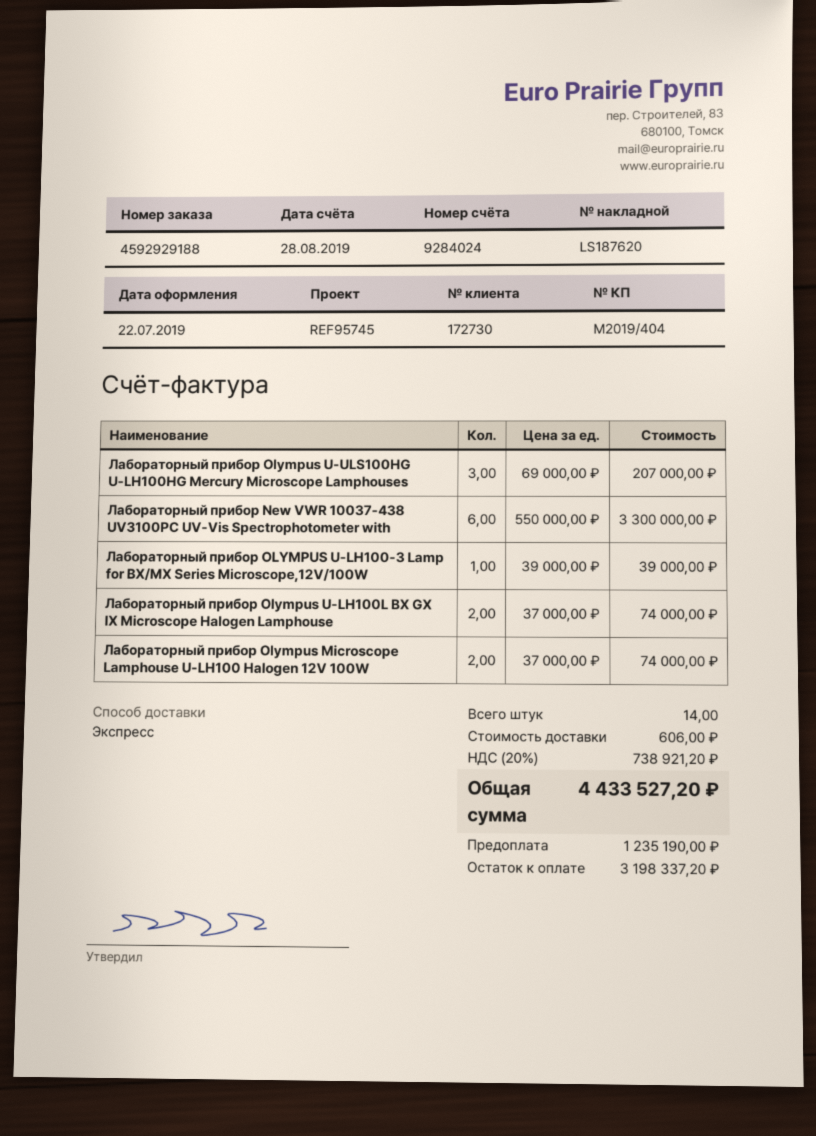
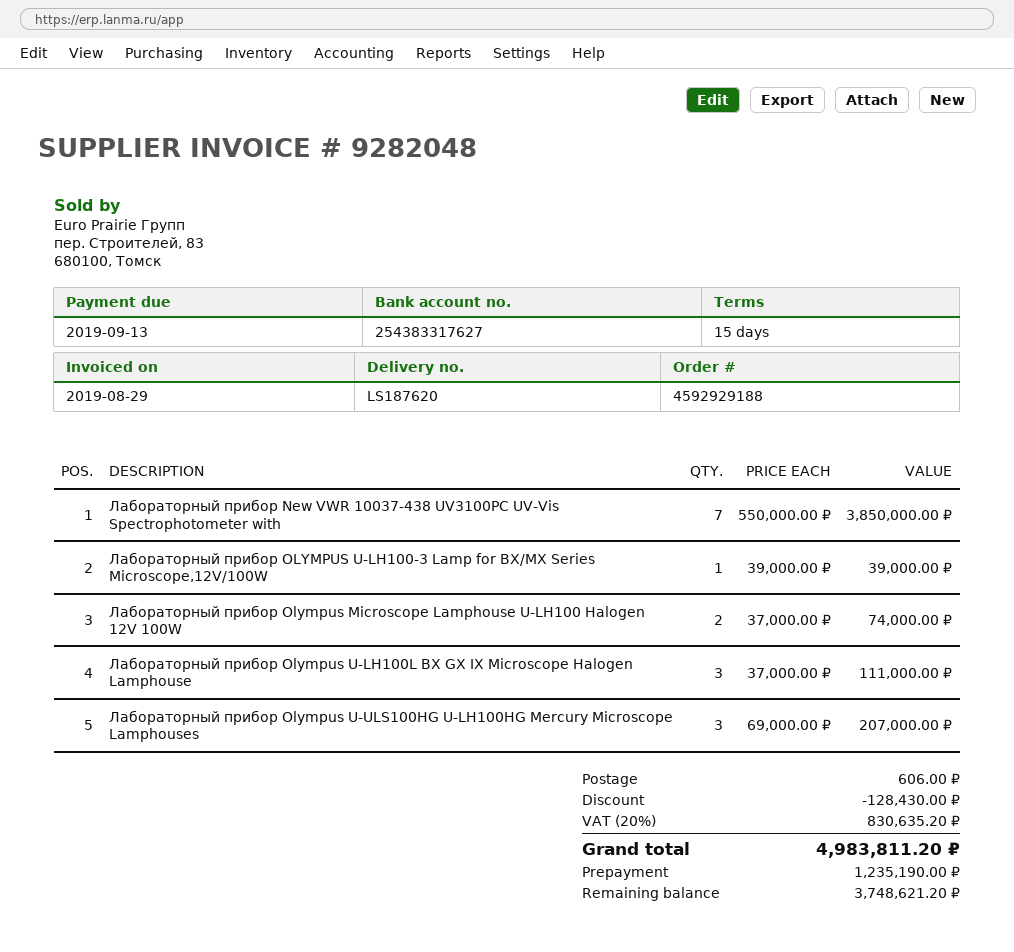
invoice number: 9284024 -> 9282048
invoice date: 2019-08-28 -> 2019-08-29
Лабораторный прибор New VWR 10037-438 UV3100PC UV-Vis Spectrophotometer with: 6 x 550000.00 = 3300000.00 -> 7 x 550000.00 = 3850000.00
Лабораторный прибор Olympus U-LH100L BX GX IX Microscope Halogen Lamphouse: 2 x 37000.00 = 74000.00 -> 3 x 37000.00 = 111000.00
discount: none -> 128430.00
tax: 20% = 738921.20 -> 20% = 830635.20
total: 4433527.20 -> 4983811.20
balance: 3198337.20 -> 3748621.20

